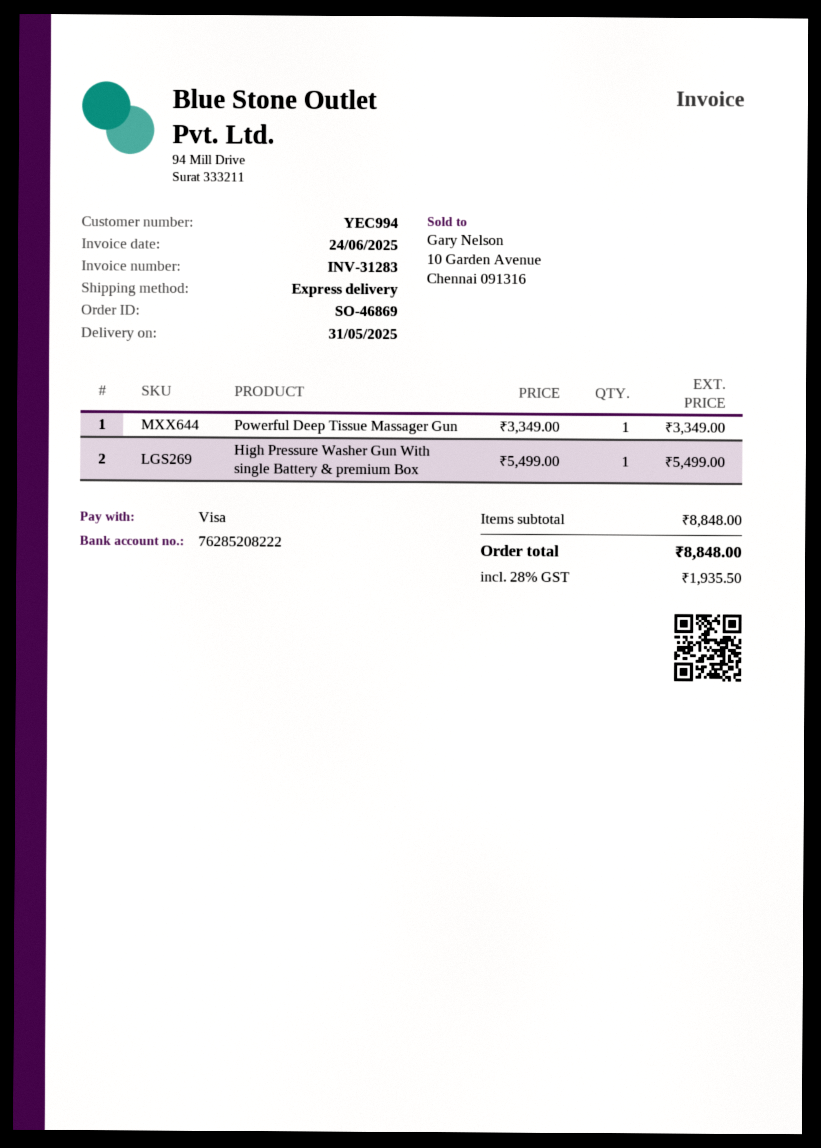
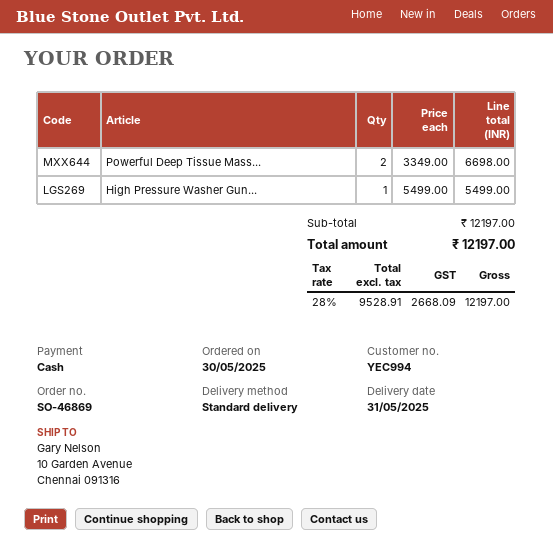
payment method: Visa -> cash
shipping method: express -> standard
Powerful Deep Tissue Massager Gun: 1 x 3349.00 = 3349.00 -> 2 x 3349.00 = 6698.00
subtotal: 8848.00 -> 12197.00
tax: 28% = 1935.50 -> 28% = 2668.09
total: 8848.00 -> 12197.00

